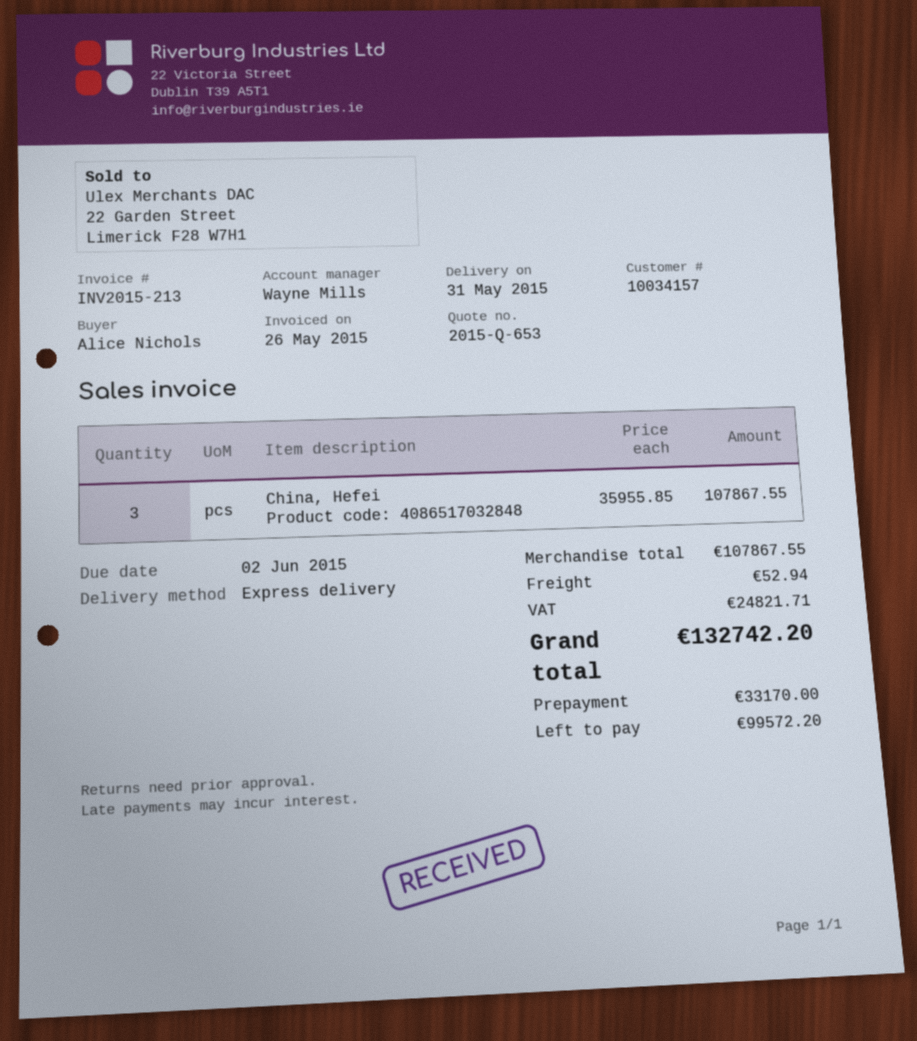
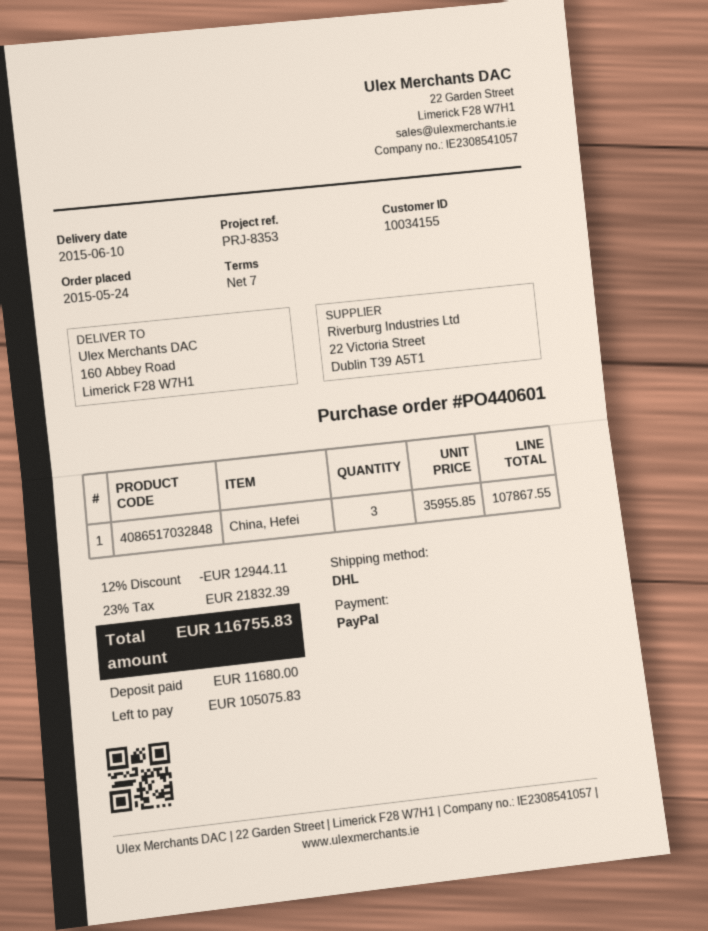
delivery date: 2015-05-31 -> 2015-06-10
customer number: 10034157 -> 10034155
shipping method: express -> DHL
discount: none -> 12% = 12944.11
shipping: 52.94 -> none
tax: 24821.71 -> 21832.39
total: 132742.20 -> 116755.83
deposit: 33170.00 -> 11680.00
balance: 99572.20 -> 105075.83

